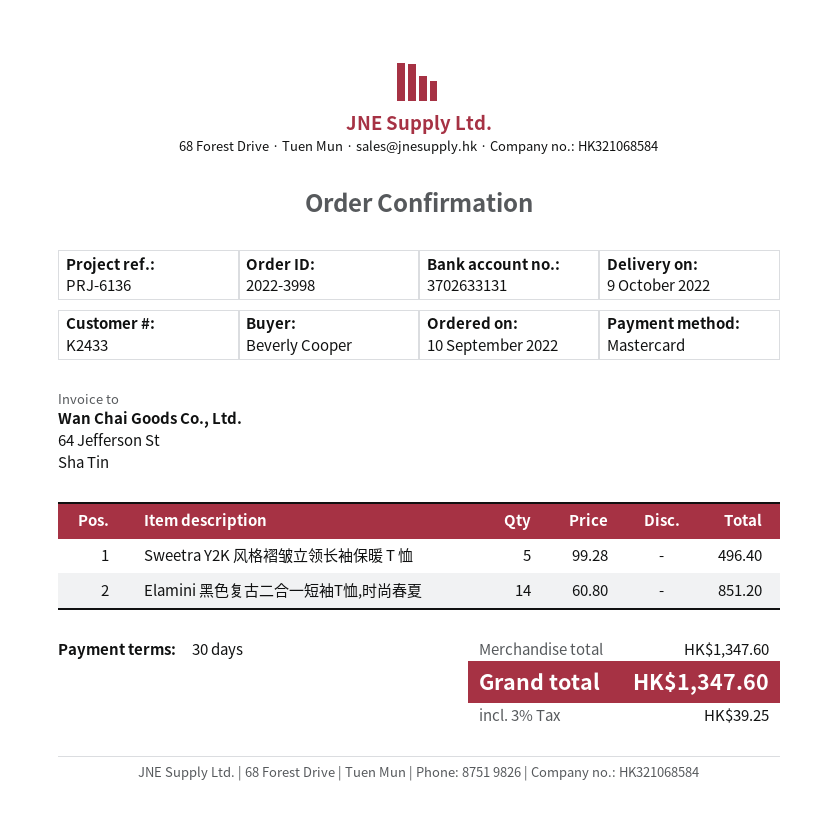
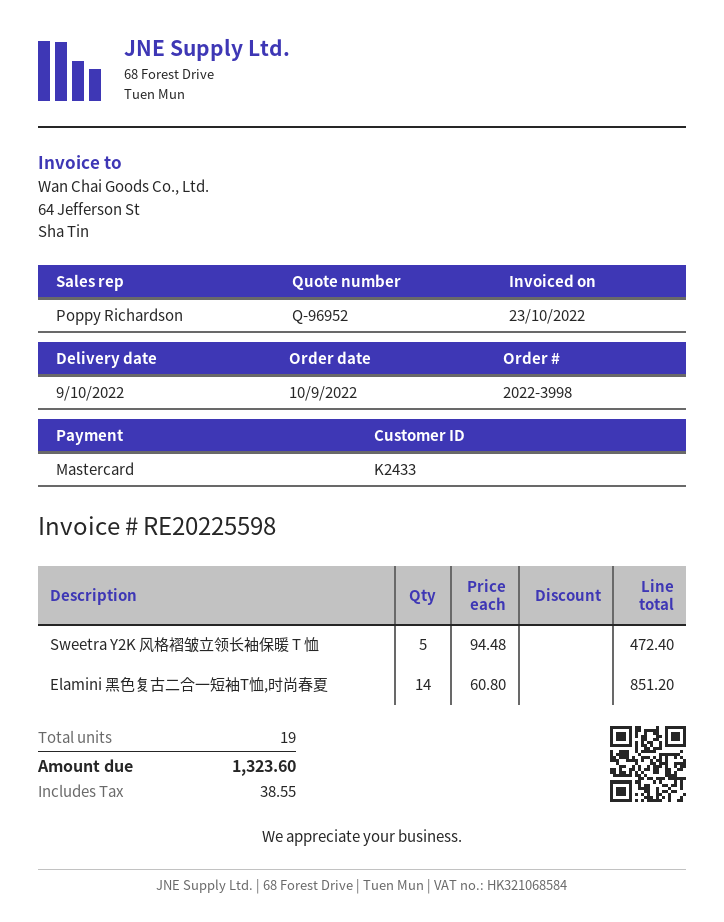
Sweetra Y2K 风格褶皱立领长袖保暖 T 恤: 5 x 99.28 = 496.40 -> 5 x 94.48 = 472.40
tax: 39.25 -> 38.55
total: 1347.60 -> 1323.60

